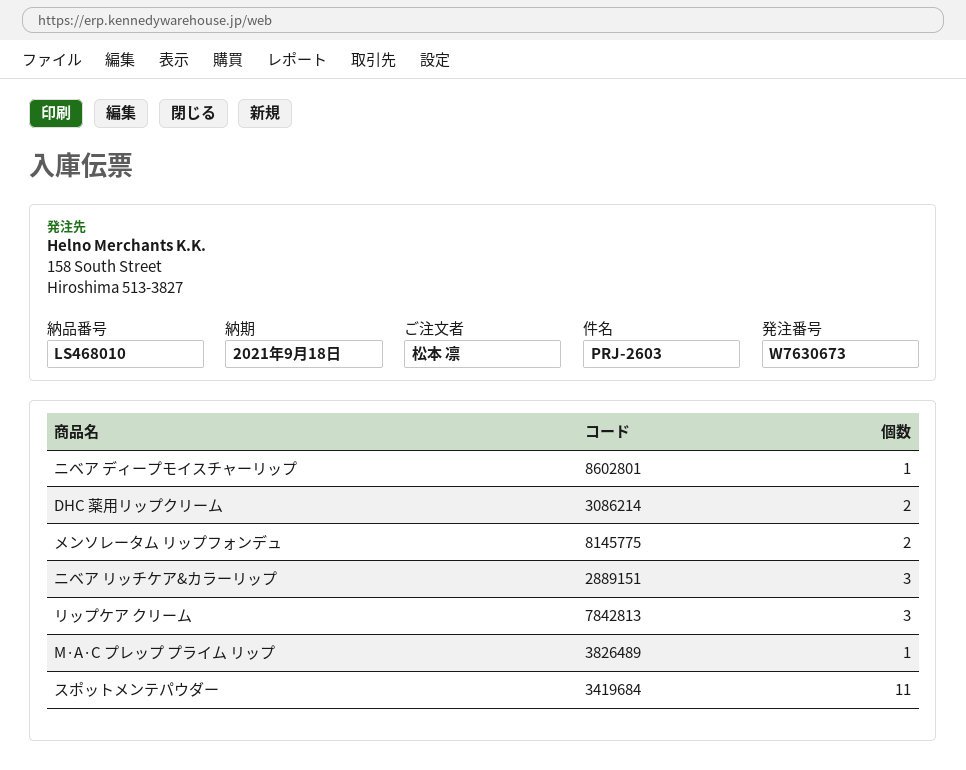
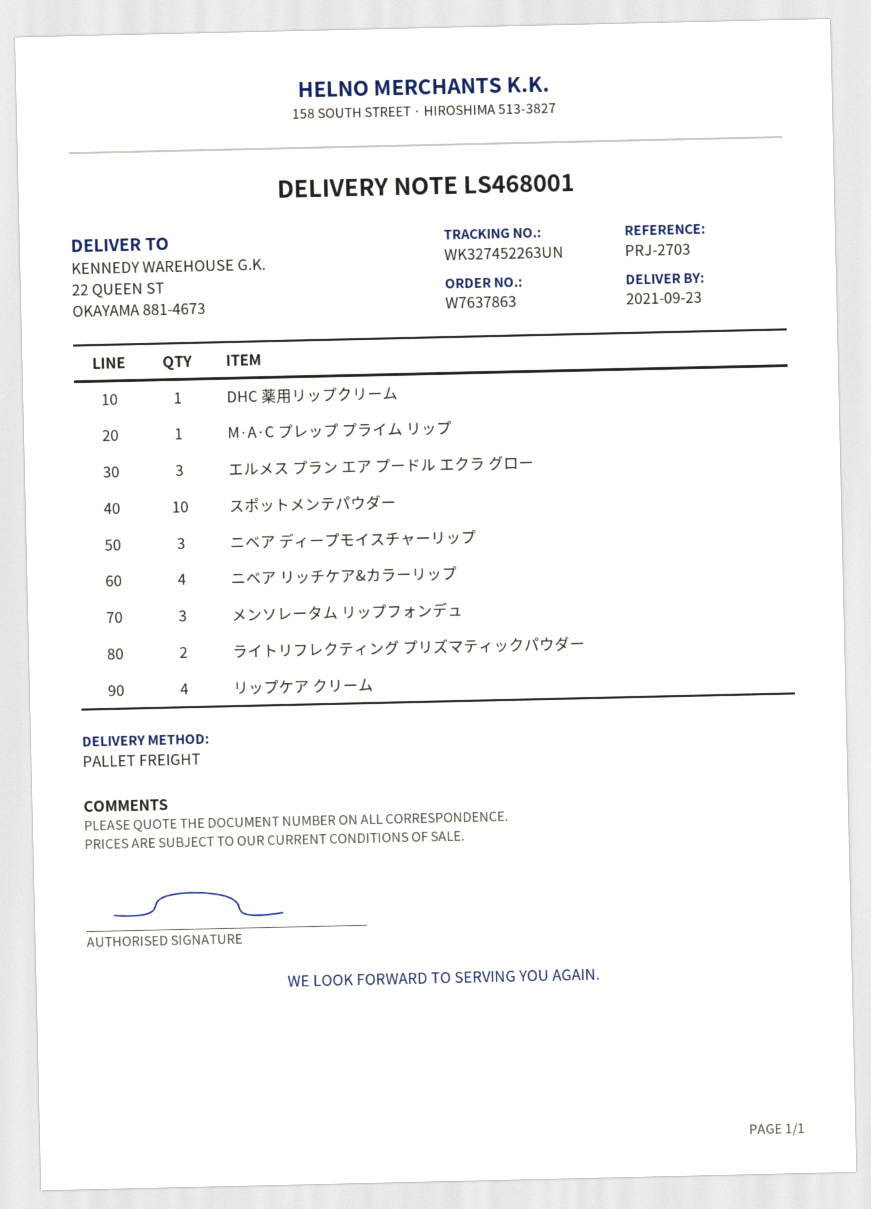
order number: W7630673 -> W7637863
delivery note number: LS468010 -> LS468001
delivery date: 2021-09-18 -> 2021-09-23
reference: PRJ-2603 -> PRJ-2703
ニベア ディープモイスチャーリップ: 1 -> 3
DHC 薬用リップクリーム: 2 -> 1
メンソレータム リップフォンデュ: 2 -> 3
ニベア リッチケア&カラーリップ: 3 -> 4
リップケア クリーム: 3 -> 4
スポットメンテパウダー: 11 -> 10
エルメス プラン エア プードル エクラ グロー: none -> 3
ライトリフレクティング プリズマティックパウダー: none -> 2

